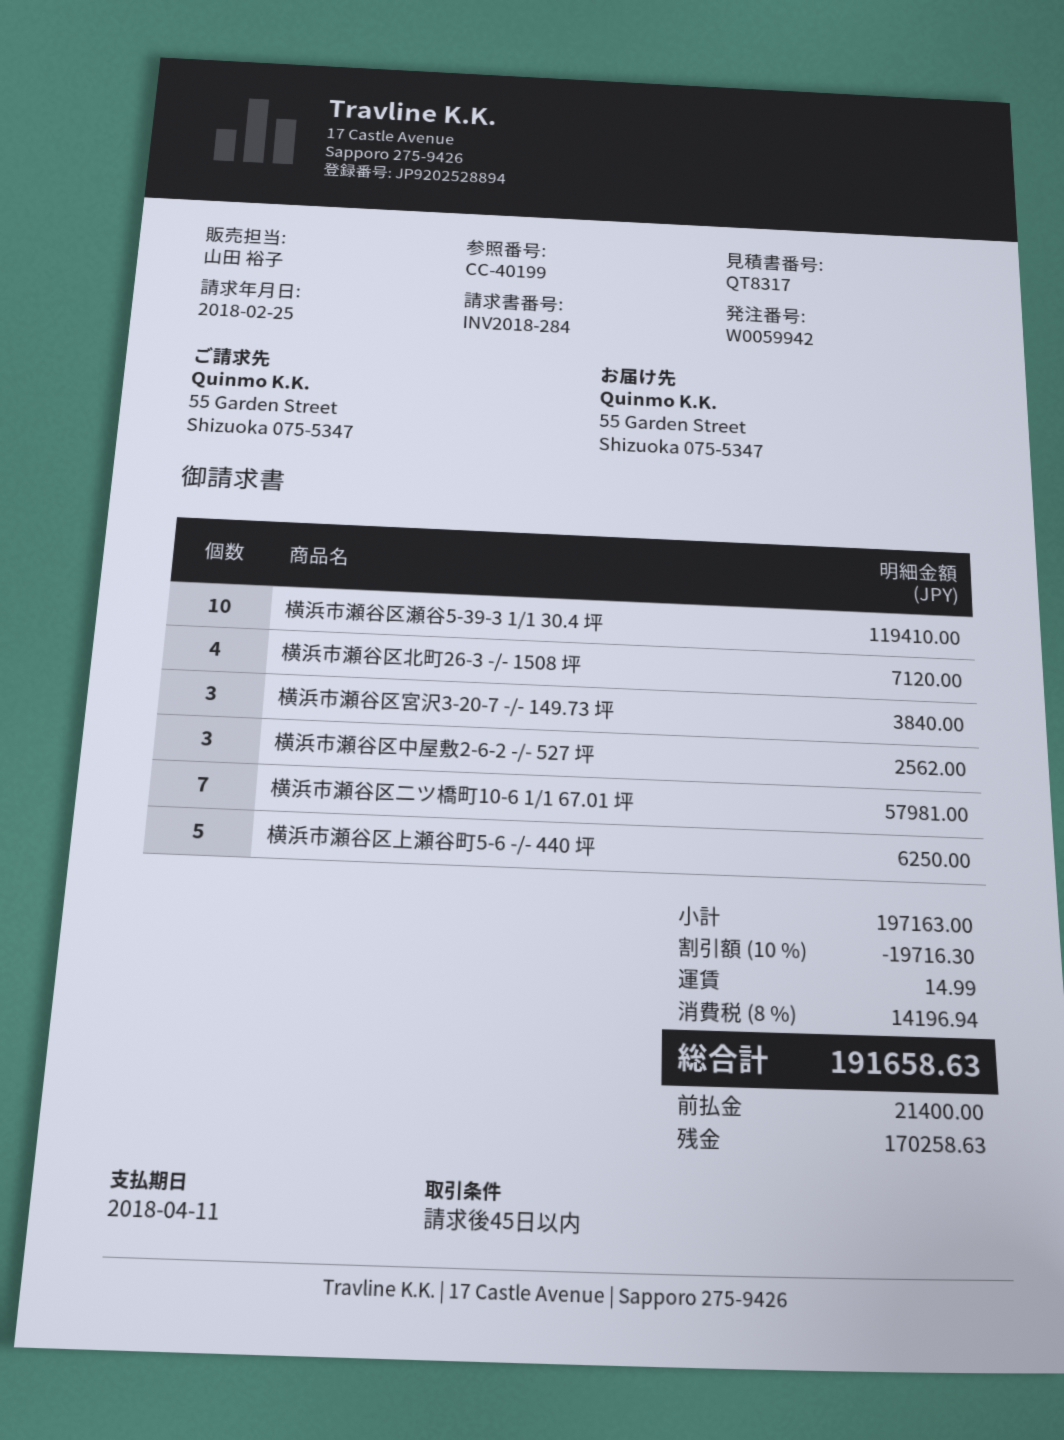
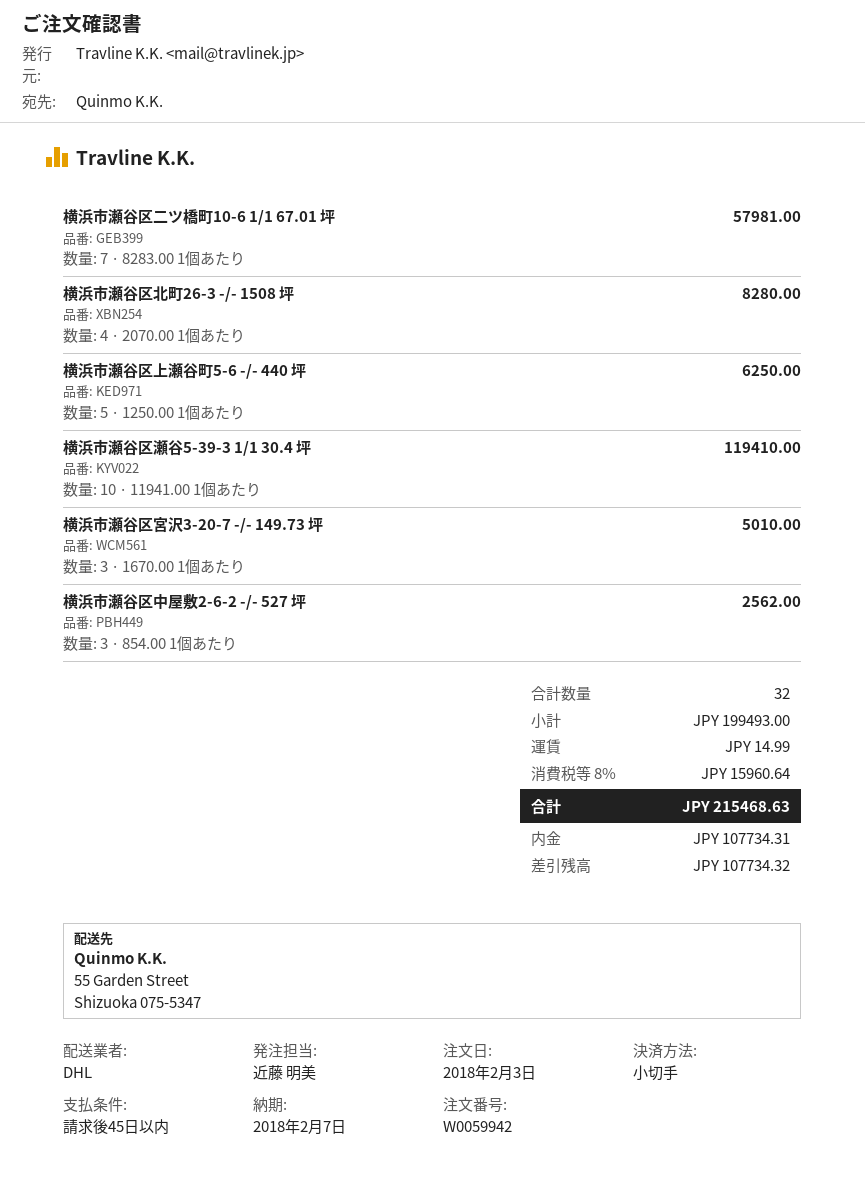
横浜市瀬谷区北町26-3 -/- 1508 坪: 4 for 7120.00 -> 4 for 8280.00
横浜市瀬谷区宮沢3-20-7 -/- 149.73 坪: 3 for 3840.00 -> 3 for 5010.00
subtotal: 197163.00 -> 199493.00
discount: 10% = 19716.30 -> none
tax: 8% = 14196.94 -> 8% = 15960.64
total: 191658.63 -> 215468.63
deposit: 21400.00 -> 107734.31
balance: 170258.63 -> 107734.32

